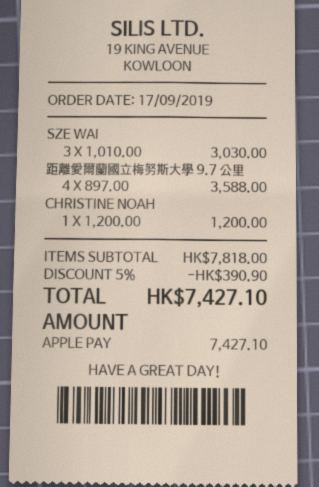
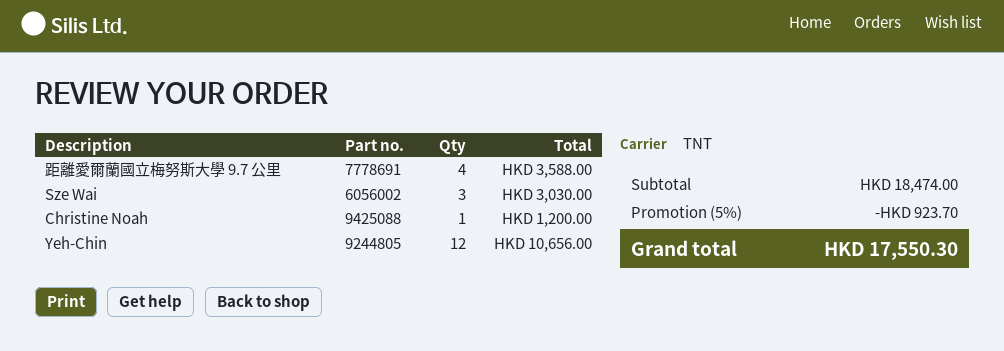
Yeh-Chin: none -> 12 for 10656.00
subtotal: 7818.00 -> 18474.00
discount: 5% = 390.90 -> 5% = 923.70
total: 7427.10 -> 17550.30

